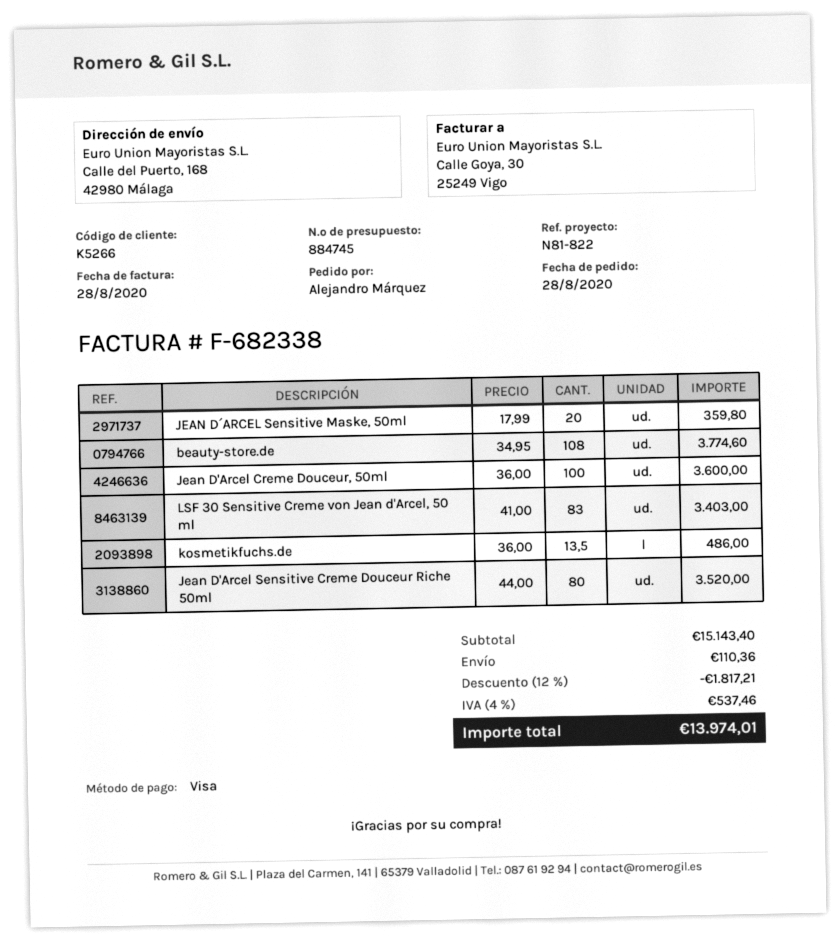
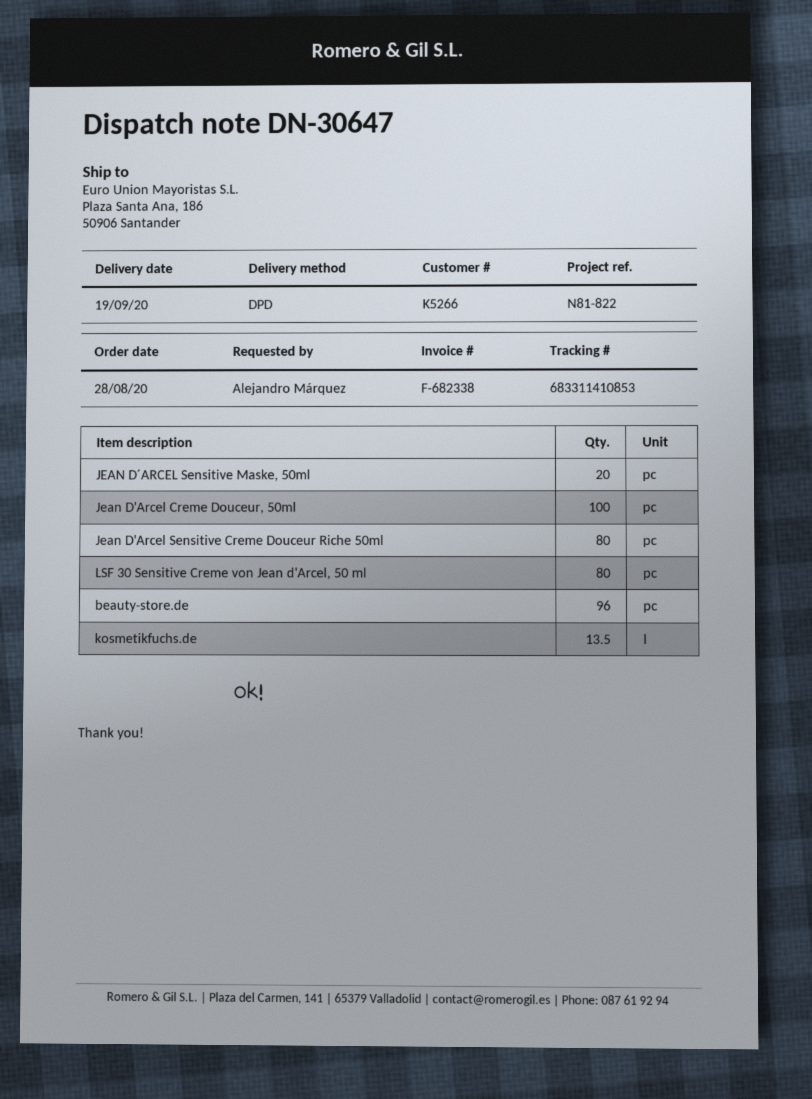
ship to: Calle del Puerto, 168, 42980 Málaga -> Plaza Santa Ana, 186, 50906 Santander
beauty-store.de: 108 -> 96
LSF 30 Sensitive Creme von Jean d'Arcel, 50 ml: 83 -> 80

